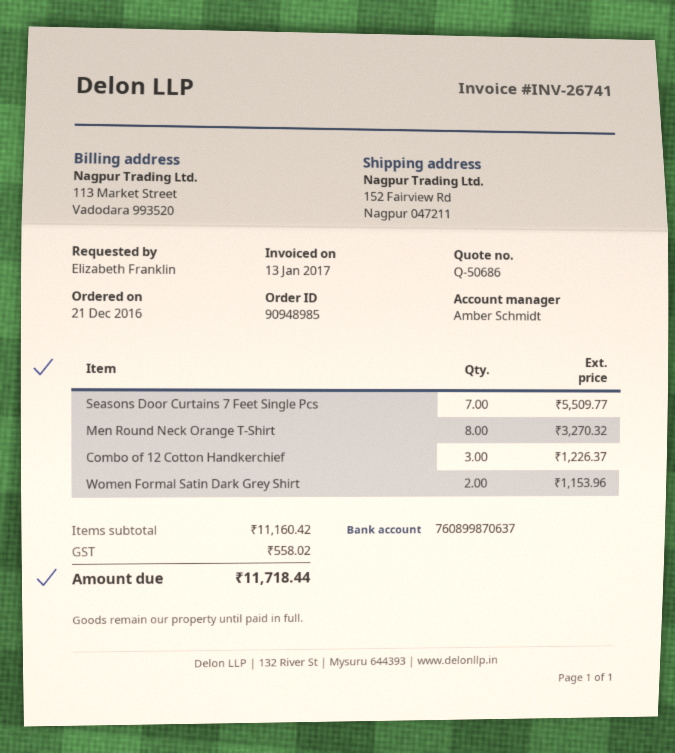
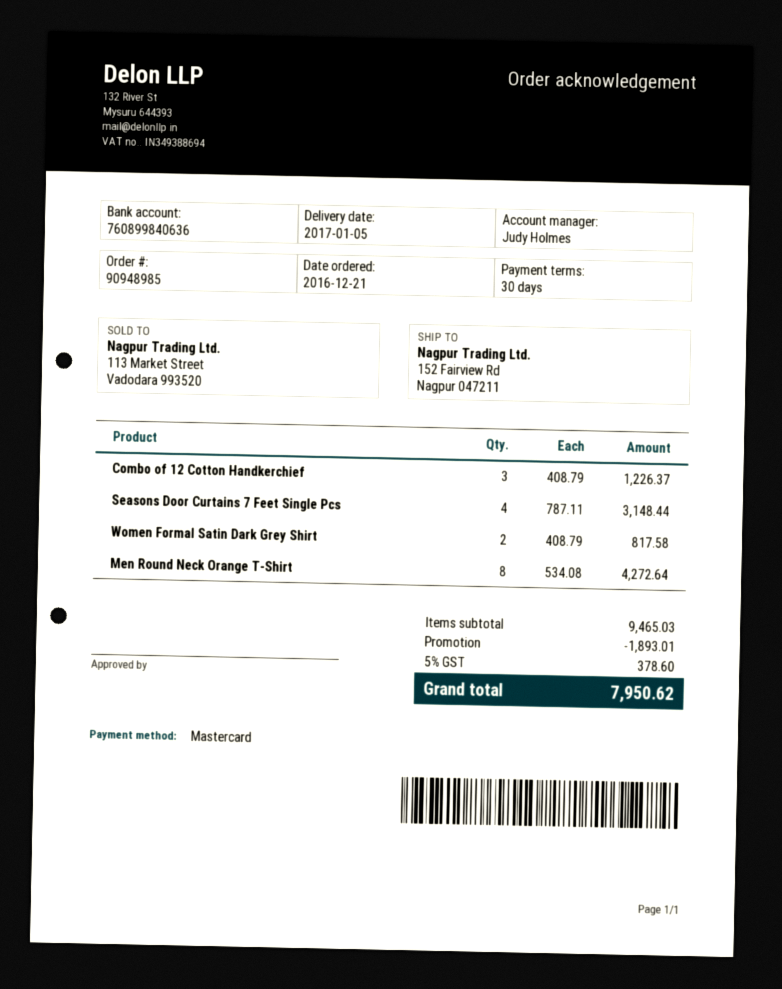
sales rep: Amber Schmidt -> Judy Holmes
bank account: 760899870637 -> 760899840636
Seasons Door Curtains 7 Feet Single Pcs: 7 for 5509.77 -> 4 for 3148.44
Men Round Neck Orange T-Shirt: 8 for 3270.32 -> 8 for 4272.64
Women Formal Satin Dark Grey Shirt: 2 for 1153.96 -> 2 for 817.58
subtotal: 11160.42 -> 9465.03
discount: none -> 1893.01
tax: 558.02 -> 378.60
total: 11718.44 -> 7950.62

